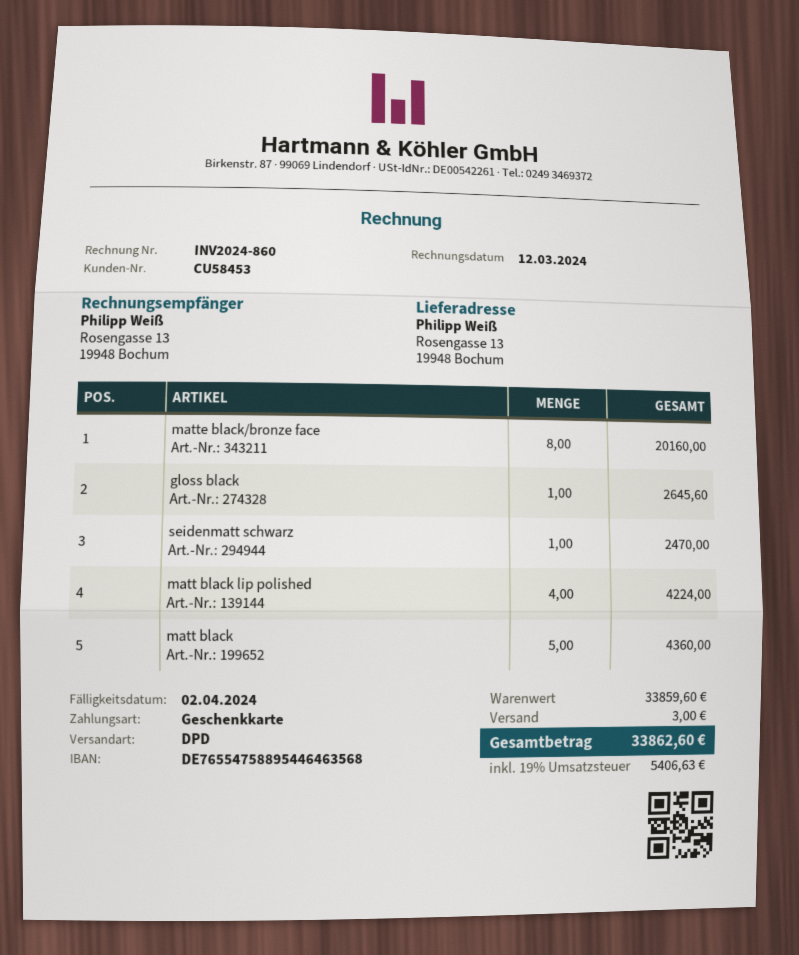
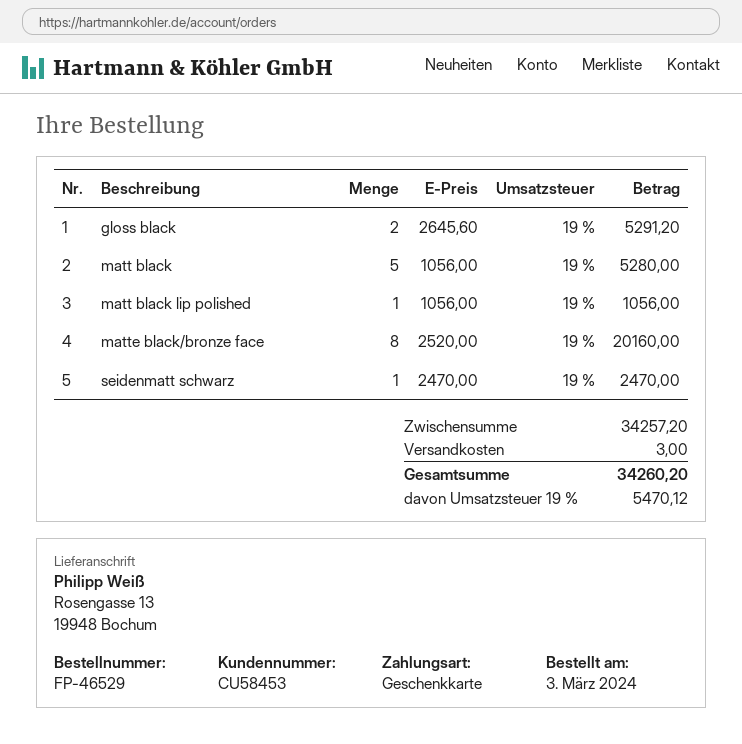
gloss black: 1 for 2645.60 -> 2 for 5291.20
matt black lip polished: 4 for 4224.00 -> 1 for 1056.00
matt black: 5 for 4360.00 -> 5 for 5280.00
subtotal: 33859.60 -> 34257.20
tax: 19% = 5406.63 -> 19% = 5470.12
total: 33862.60 -> 34260.20

